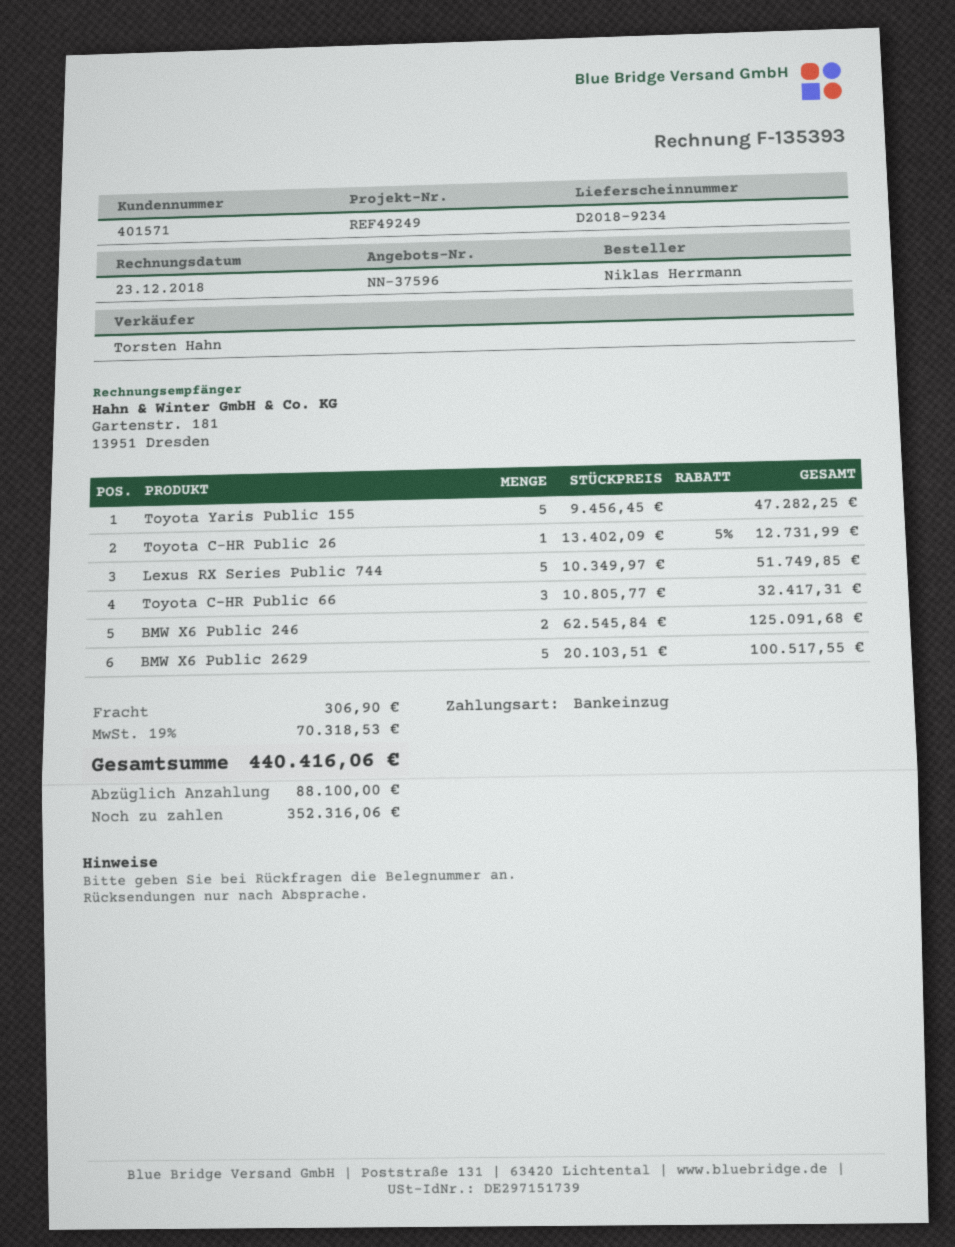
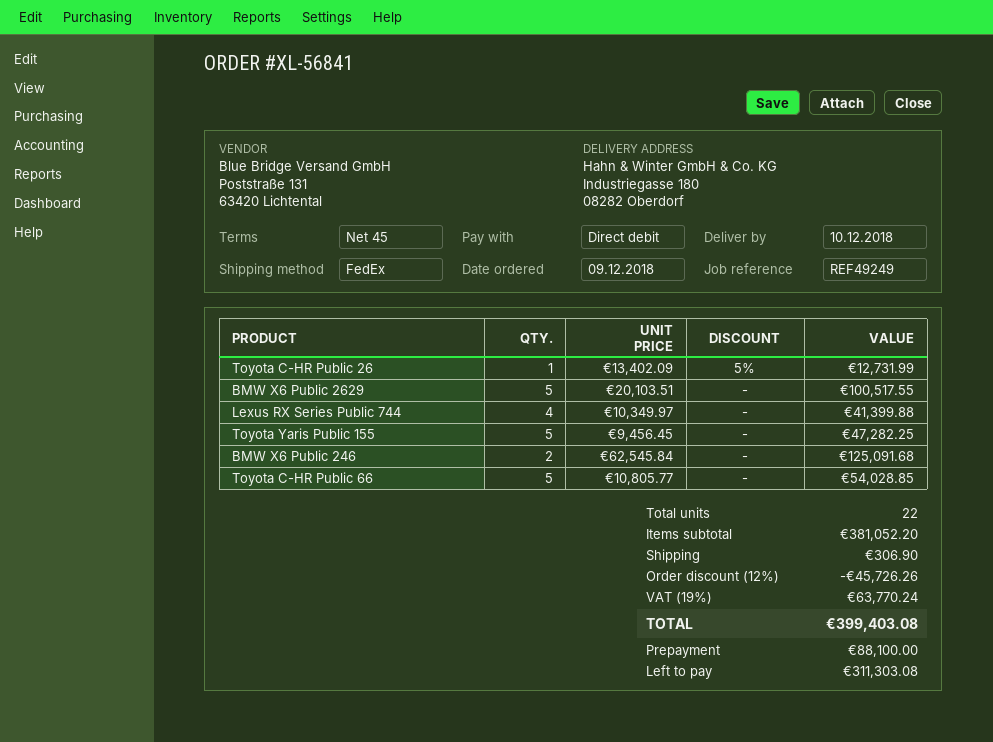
Lexus RX Series Public 744: 5 x 10349.97 = 51749.85 -> 4 x 10349.97 = 41399.88
Toyota C-HR Public 66: 3 x 10805.77 = 32417.31 -> 5 x 10805.77 = 54028.85
discount: none -> 12% = 45726.26
tax: 19% = 70318.53 -> 19% = 63770.24
total: 440416.06 -> 399403.08
balance: 352316.06 -> 311303.08

